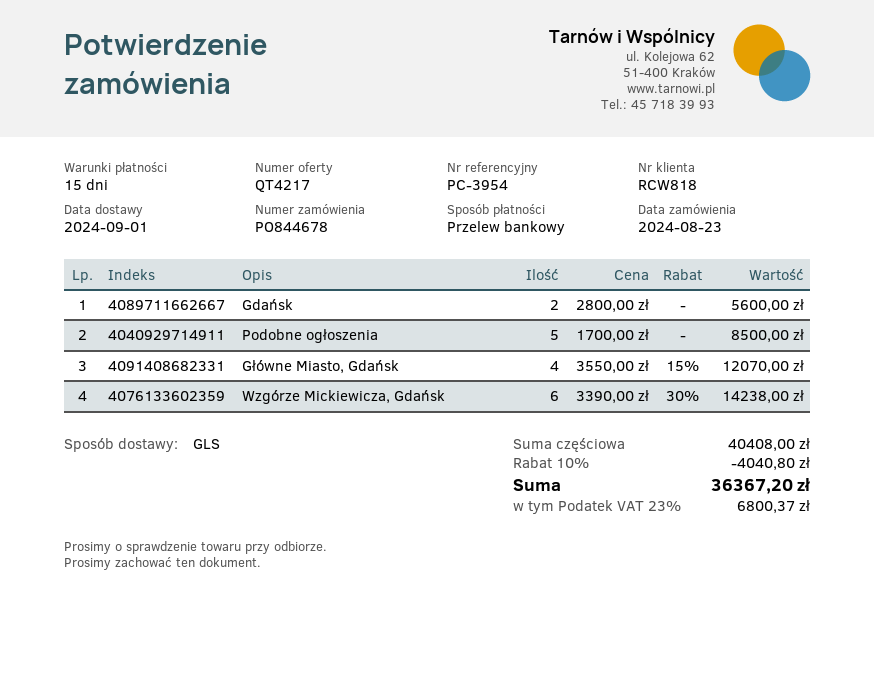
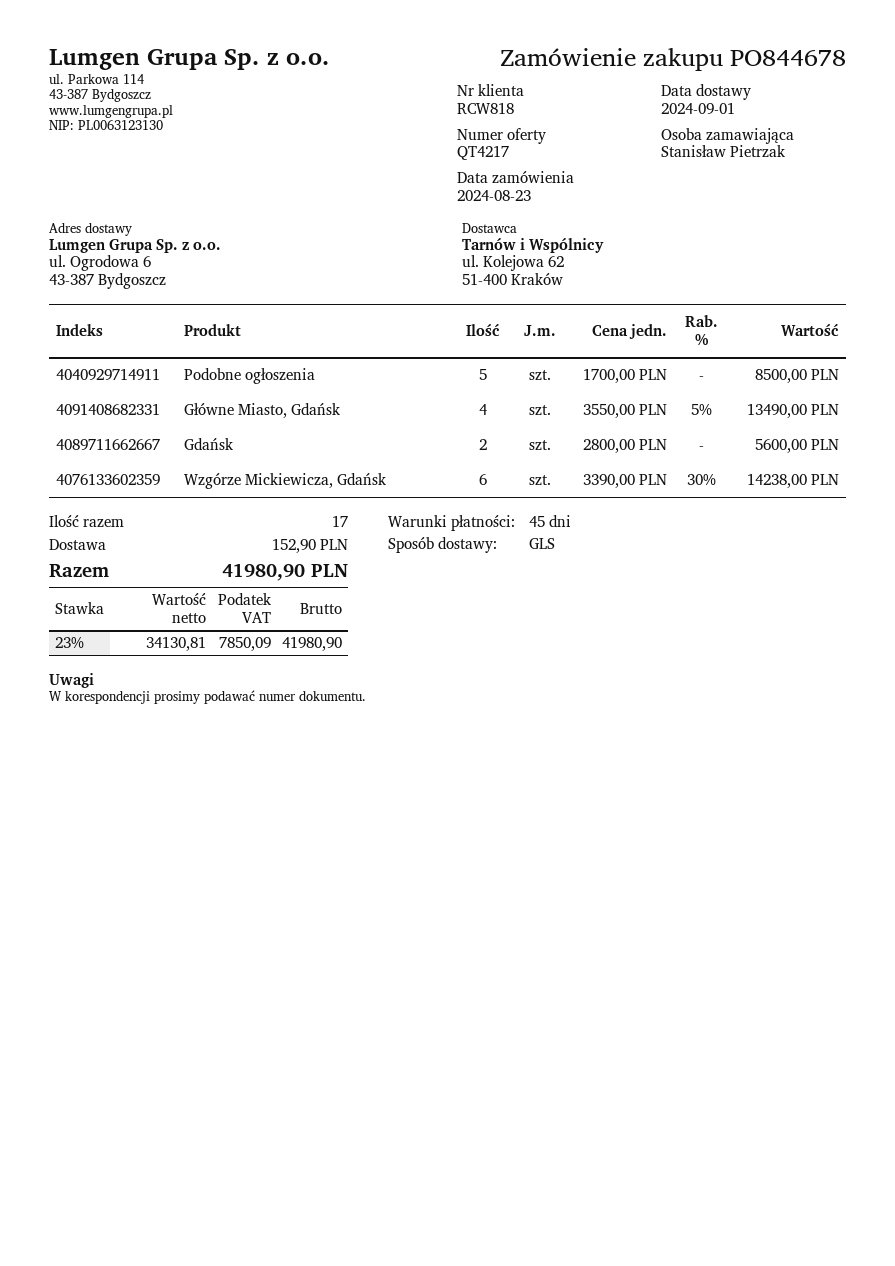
payment terms: 15 days -> 45 days
Główne Miasto, Gdańsk: 4 x 3550.00 - 15% = 12070.00 -> 4 x 3550.00 - 5% = 13490.00
discount: 10% = 4040.80 -> none
shipping: none -> 152.90
tax: 23% = 6800.37 -> 23% = 7850.09
total: 36367.20 -> 41980.90

